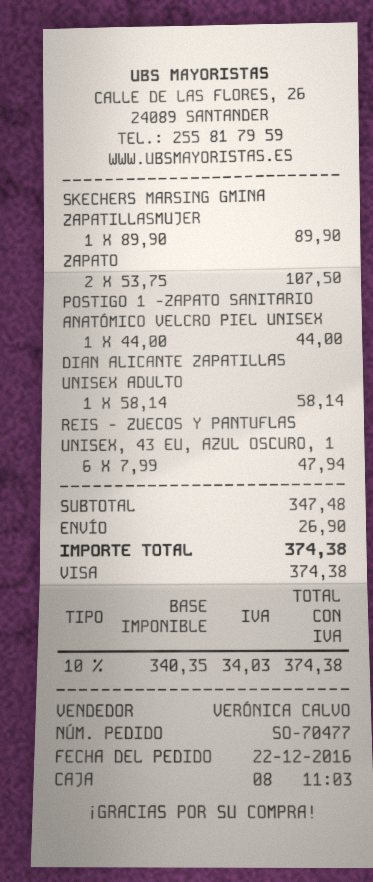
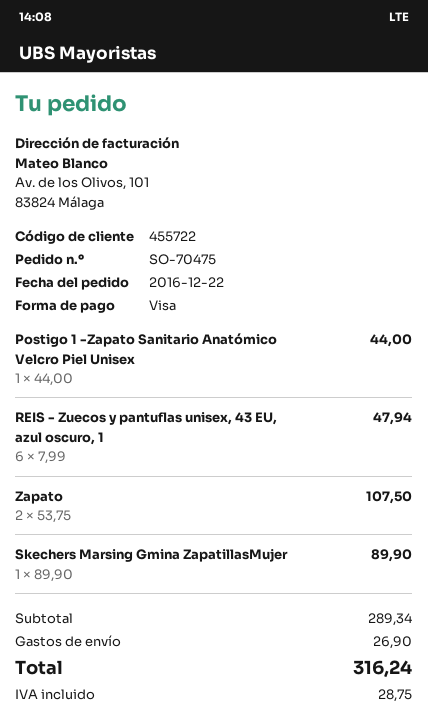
order number: SO-70477 -> SO-70475
DIAN ALICANTE ZAPATILLAS UNISEX ADULTO: 1 x 58.14 = 58.14 -> none
subtotal: 347.48 -> 289.34
tax: 34.03 -> 28.75
total: 374.38 -> 316.24

